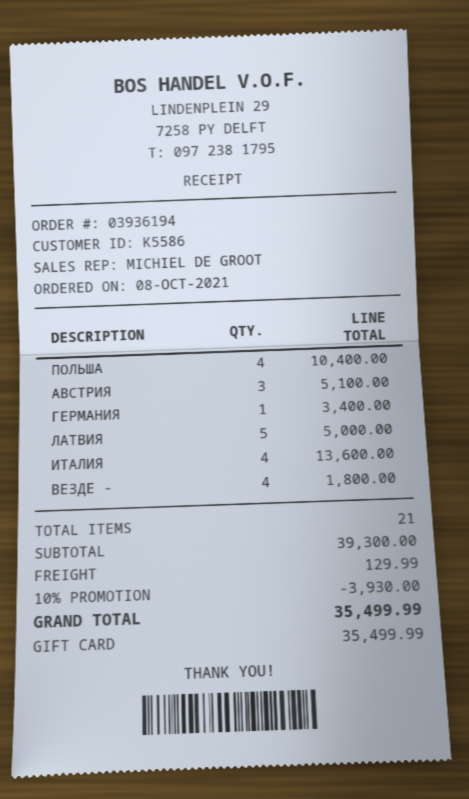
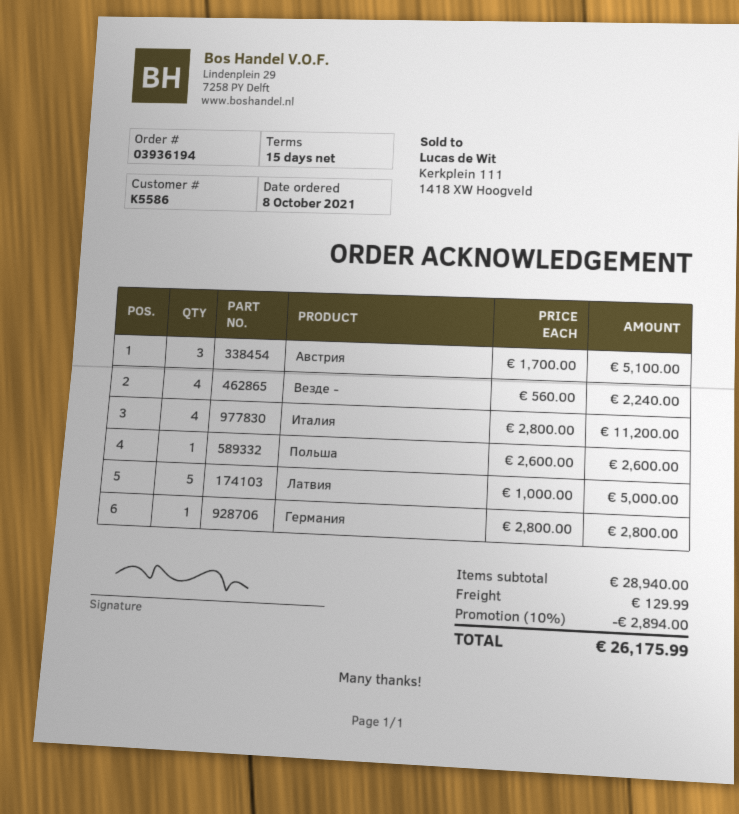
ПОЛЬША: 4 for 10400.00 -> 1 for 2600.00
ГЕРМАНИЯ: 1 for 3400.00 -> 1 for 2800.00
ИТАЛИЯ: 4 for 13600.00 -> 4 for 11200.00
ВЕЗДЕ -: 4 for 1800.00 -> 4 for 2240.00
subtotal: 39300.00 -> 28940.00
discount: 10% = 3930.00 -> 10% = 2894.00
total: 35499.99 -> 26175.99

